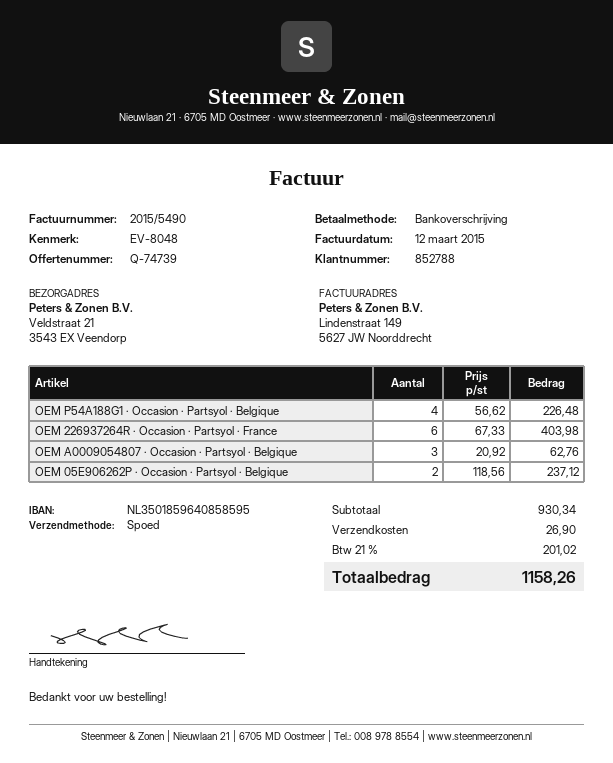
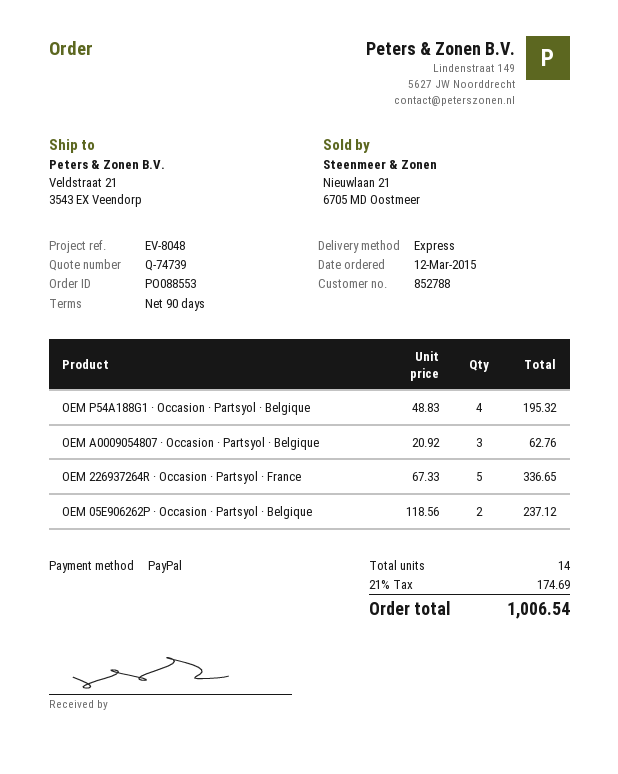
payment method: bank transfer -> PayPal
OEM P54A188G1 · Occasion · Partsyol · Belgique: 4 x 56.62 = 226.48 -> 4 x 48.83 = 195.32
OEM 226937264R · Occasion · Partsyol · France: 6 x 67.33 = 403.98 -> 5 x 67.33 = 336.65
shipping: 26.90 -> none
tax: 21% = 201.02 -> 21% = 174.69
total: 1158.26 -> 1006.54

